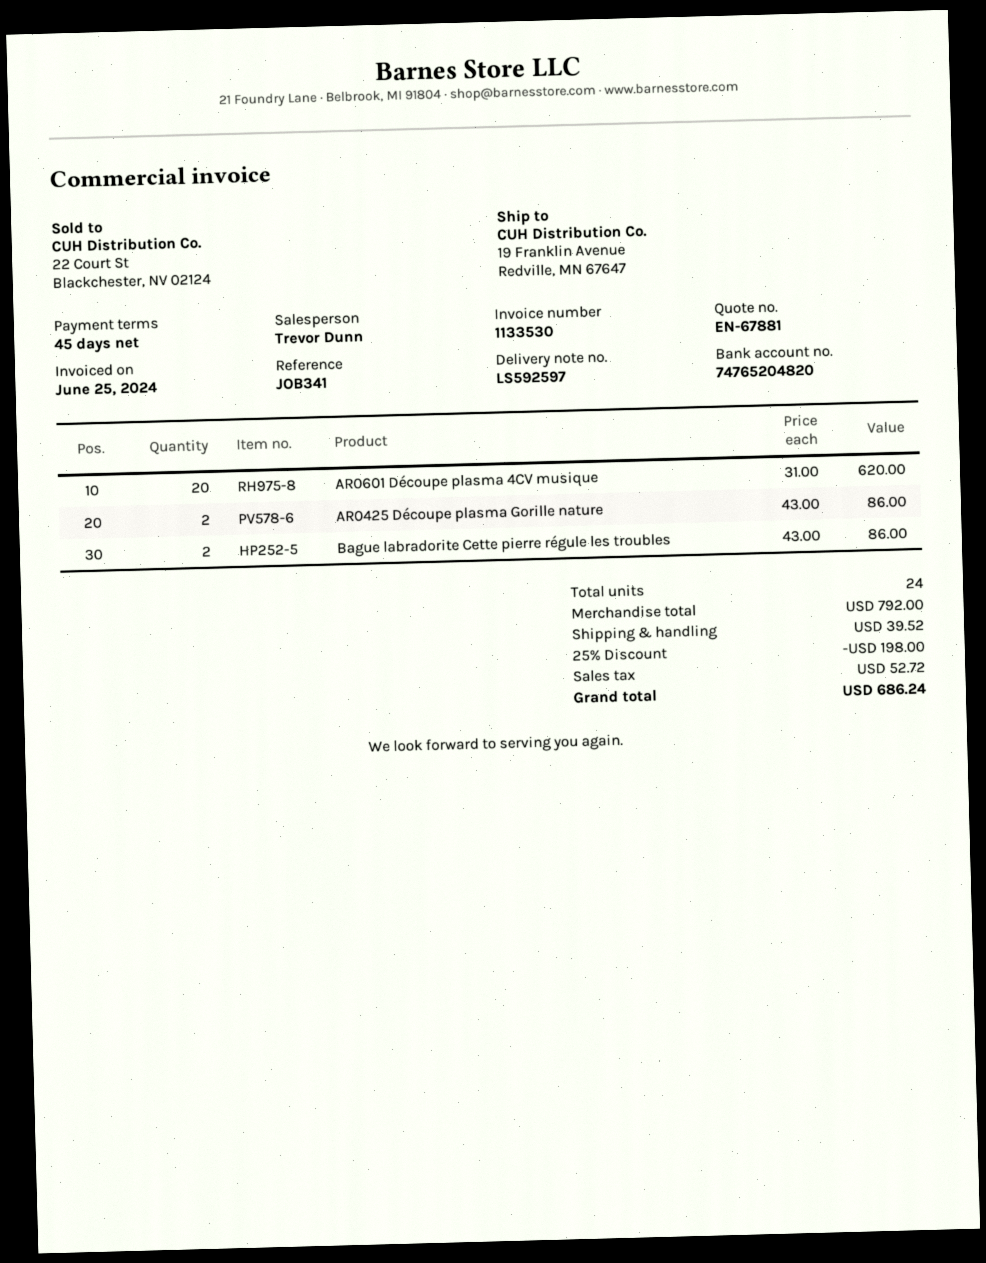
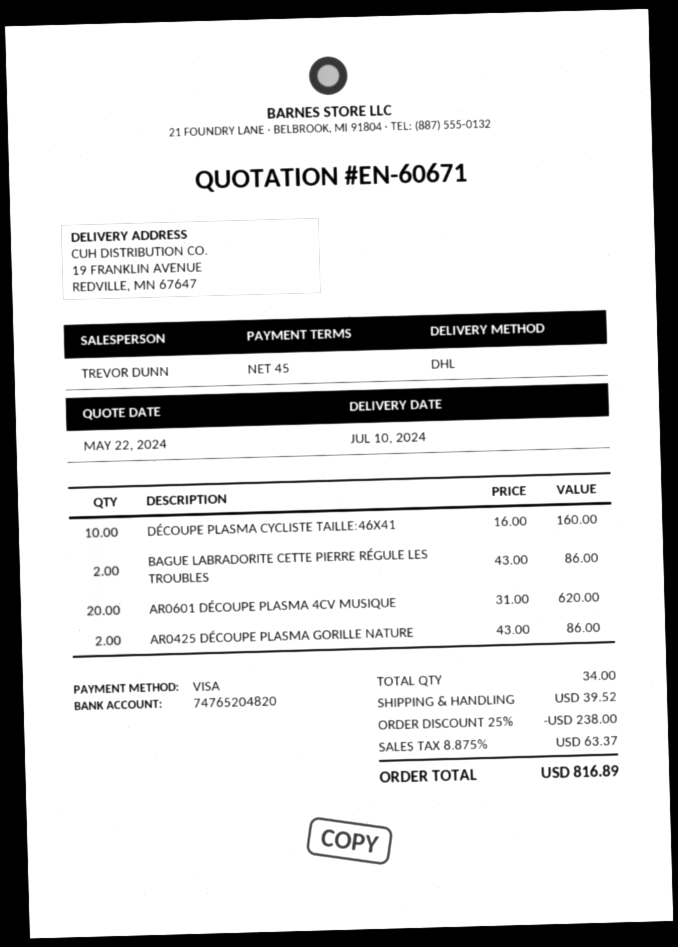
quote number: EN-67881 -> EN-60671
DÉCOUPE PLASMA CYCLISTE TAILLE:46X41: none -> 10 x 16.00 = 160.00
total quantity: 24 -> 34
discount: 25% = 198.00 -> 25% = 238.00
tax: 52.72 -> 63.37
total: 686.24 -> 816.89

